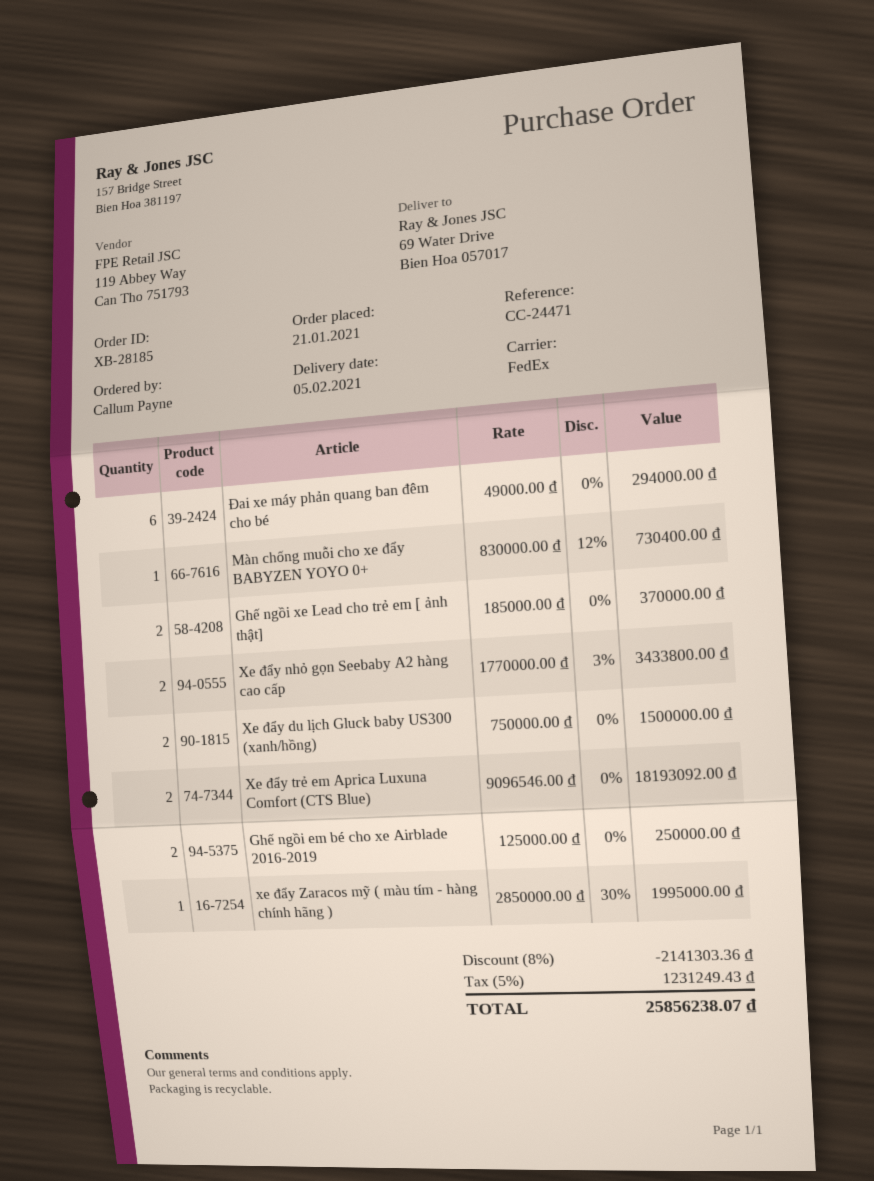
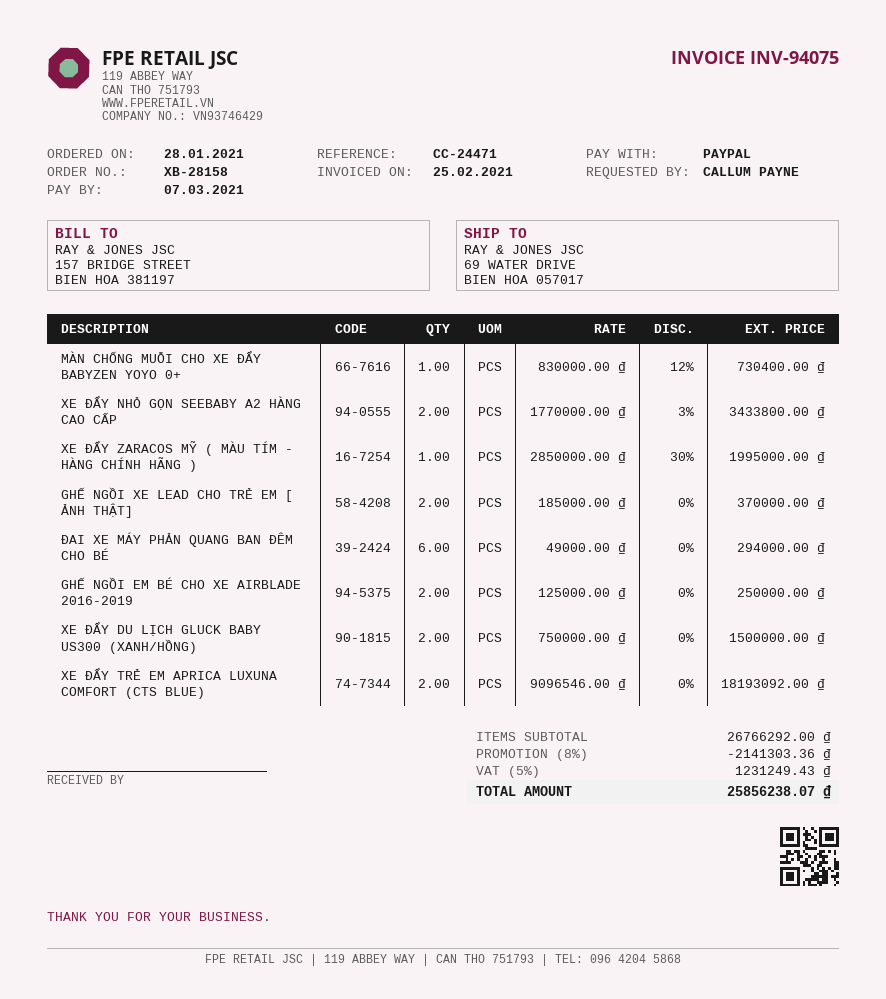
order number: XB-28185 -> XB-28158
order date: 2021-01-21 -> 2021-01-28

